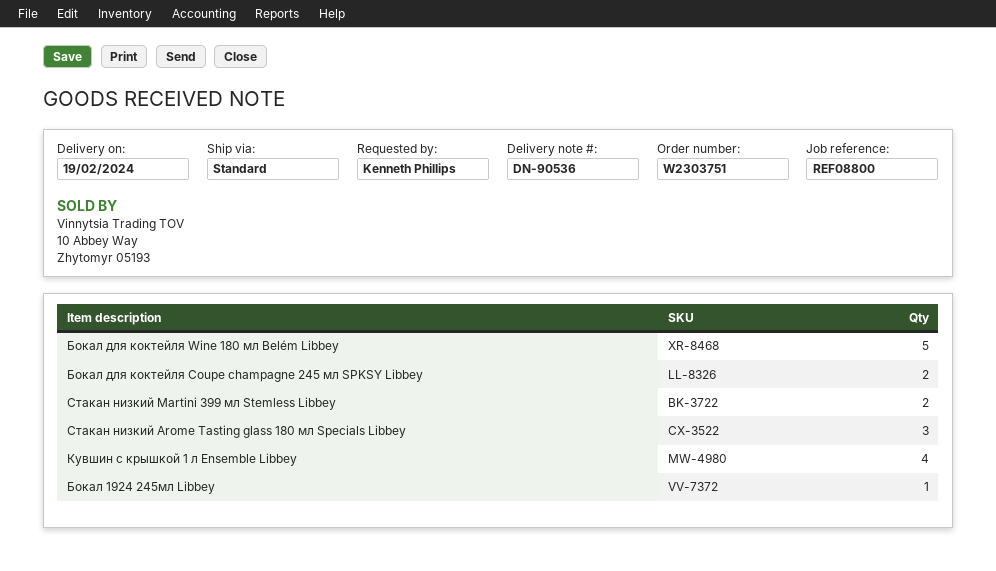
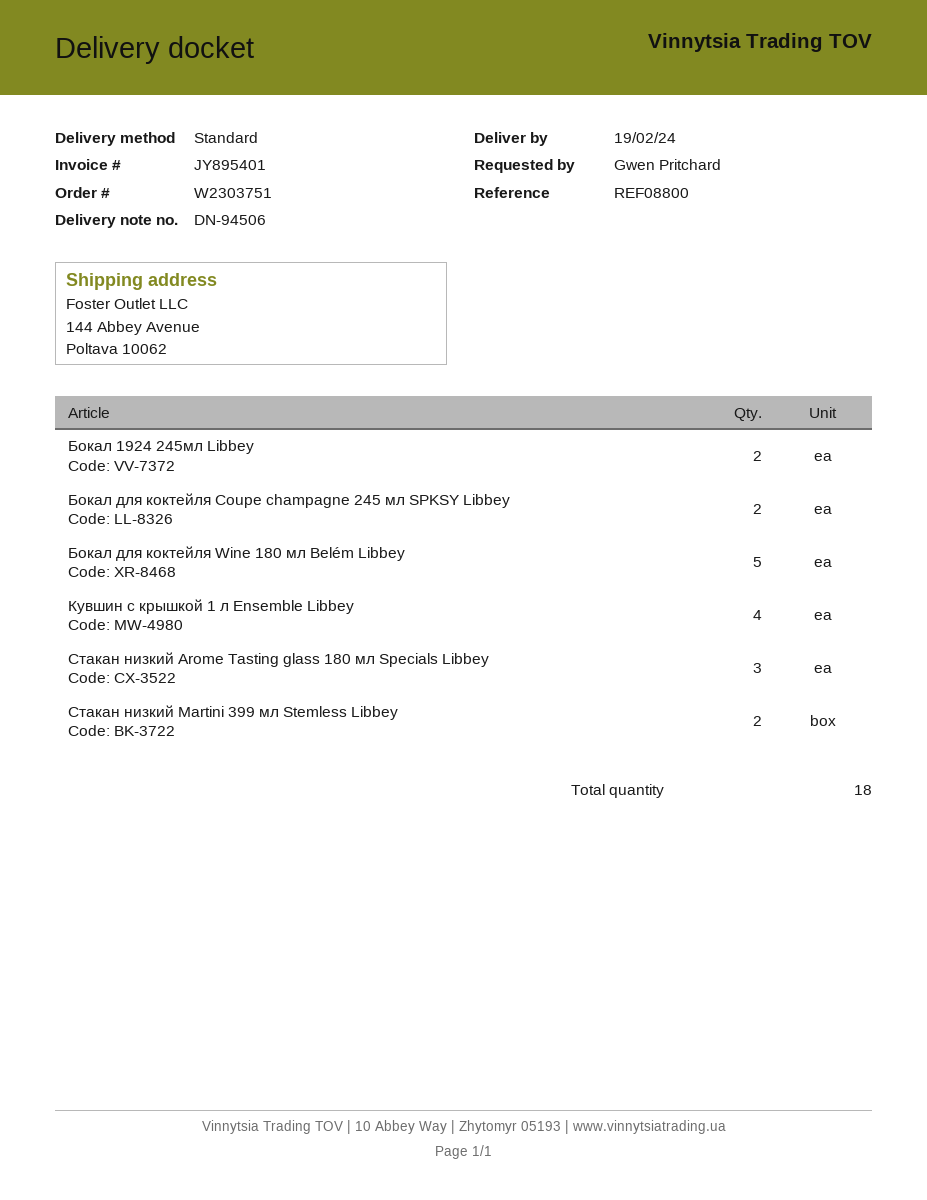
delivery note number: DN-90536 -> DN-94506
ordered by: Kenneth Phillips -> Gwen Pritchard
Бокал 1924 245мл Libbey: 1 -> 2

